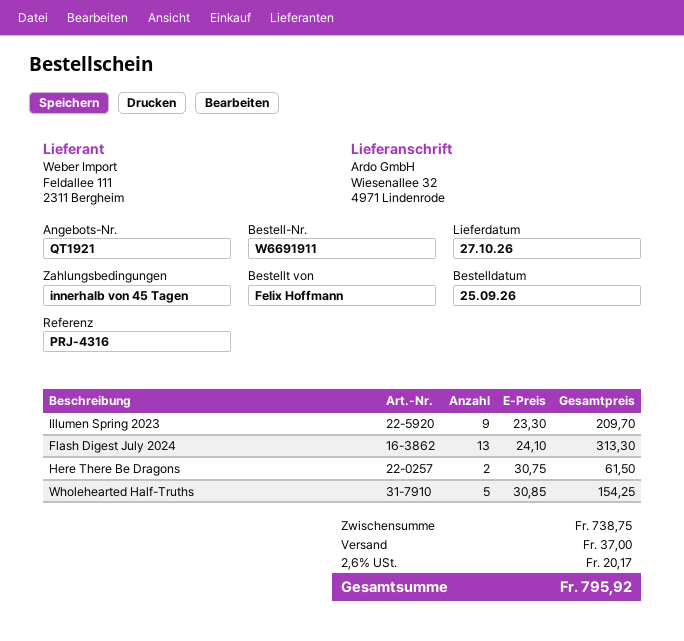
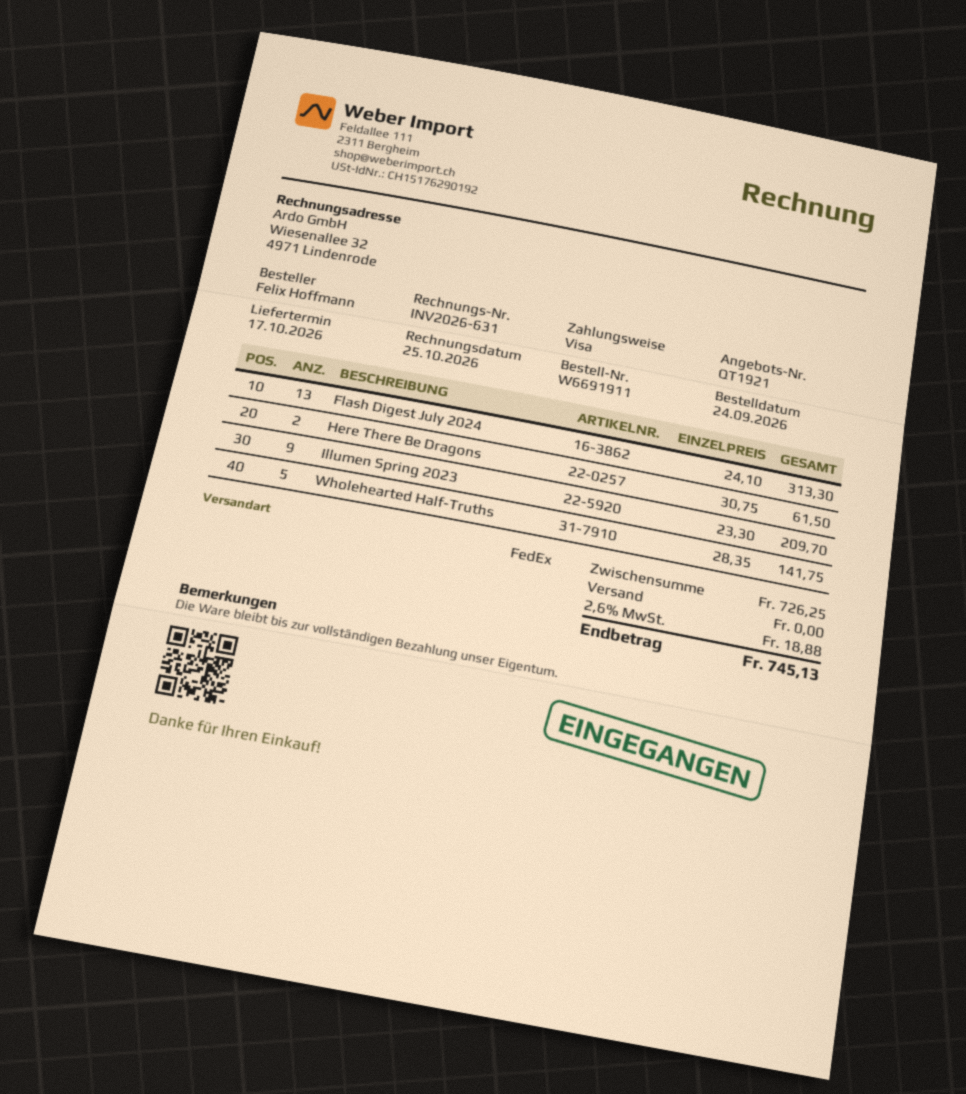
order date: 2026-09-25 -> 2026-09-24
delivery date: 2026-10-27 -> 2026-10-17
Wholehearted Half-Truths: 5 x 30.85 = 154.25 -> 5 x 28.35 = 141.75
subtotal: 738.75 -> 726.25
shipping: 37.00 -> 0.00
tax: 2.6% = 20.17 -> 2.6% = 18.88
total: 795.92 -> 745.13

